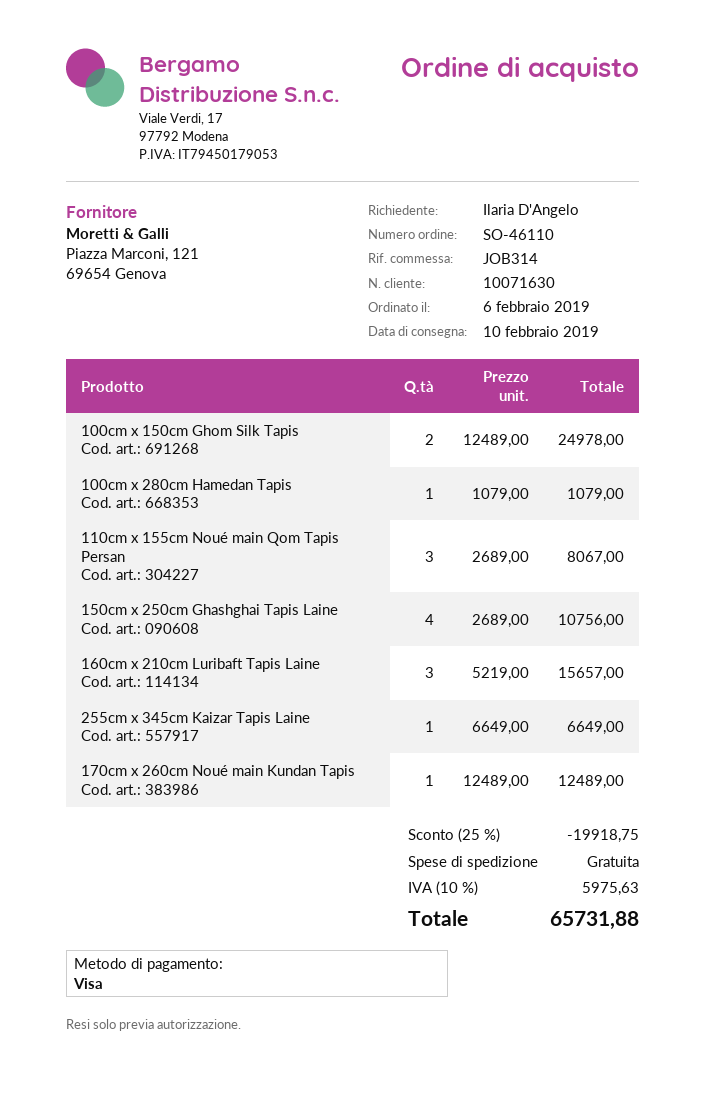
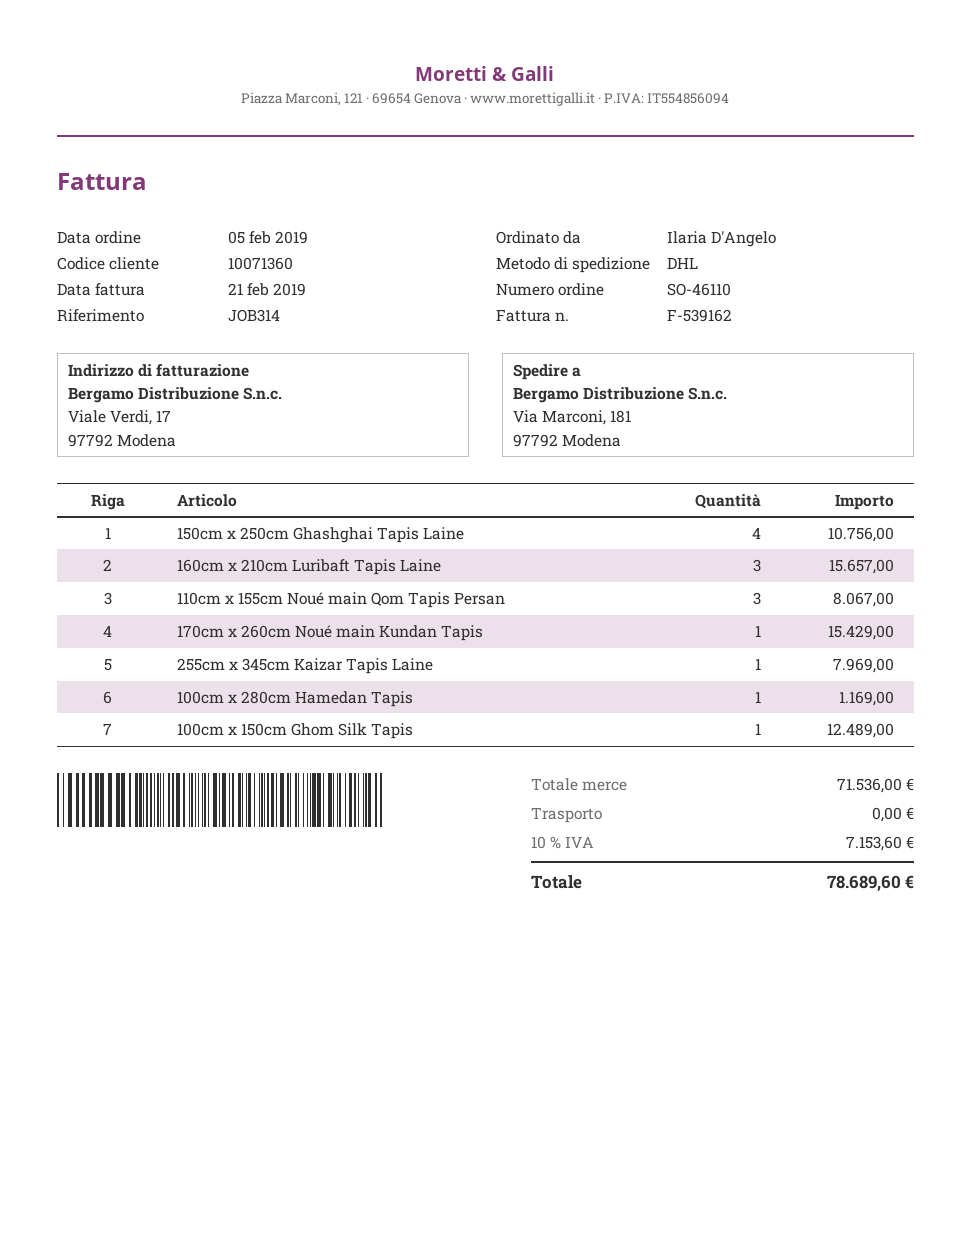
order date: 2019-02-06 -> 2019-02-05
customer number: 10071630 -> 10071360
100cm x 150cm Ghom Silk Tapis: 2 for 24978.00 -> 1 for 12489.00
100cm x 280cm Hamedan Tapis: 1 for 1079.00 -> 1 for 1169.00
255cm x 345cm Kaizar Tapis Laine: 1 for 6649.00 -> 1 for 7969.00
170cm x 260cm Noué main Kundan Tapis: 1 for 12489.00 -> 1 for 15429.00
discount: 25% = 19918.75 -> none
tax: 10% = 5975.63 -> 10% = 7153.60
total: 65731.88 -> 78689.60

